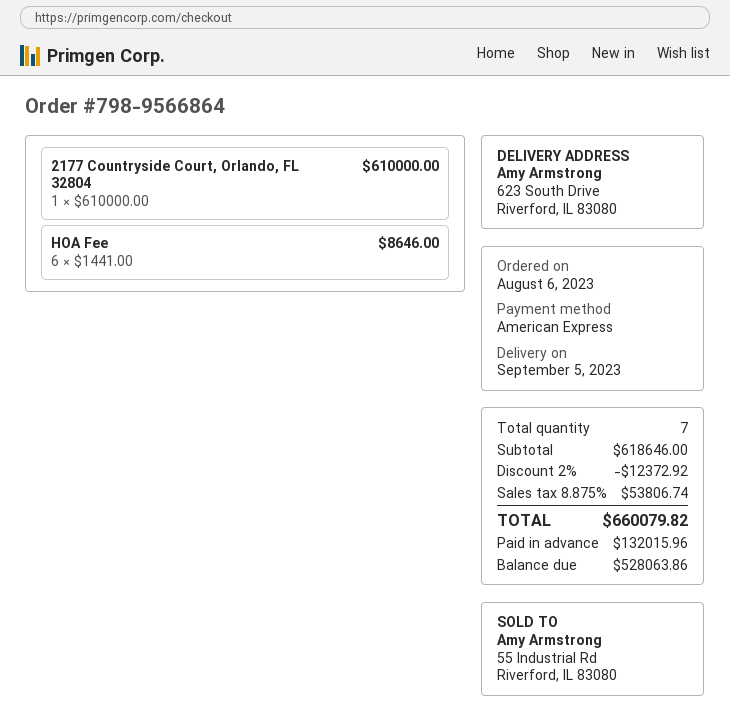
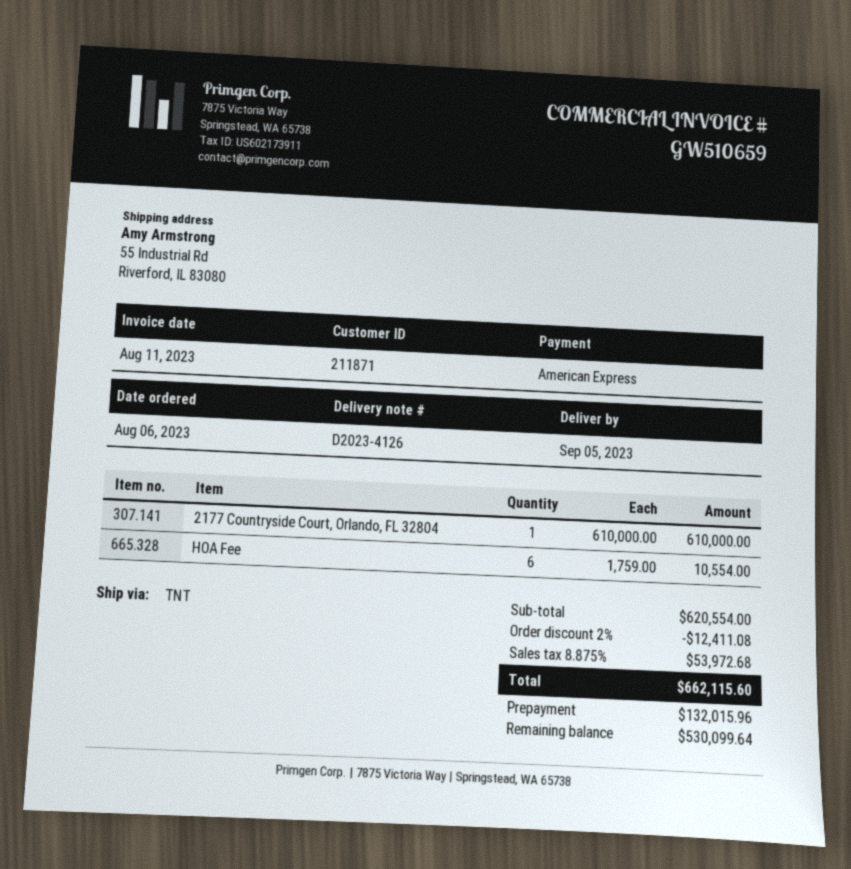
ship to: 623 South Drive, Riverford, IL 83080 -> 55 Industrial Rd, Riverford, IL 83080
HOA Fee: 6 x 1441.00 = 8646.00 -> 6 x 1759.00 = 10554.00
subtotal: 618646.00 -> 620554.00
discount: 2% = 12372.92 -> 2% = 12411.08
tax: 8.875% = 53806.74 -> 8.875% = 53972.68
total: 660079.82 -> 662115.60
balance: 528063.86 -> 530099.64

